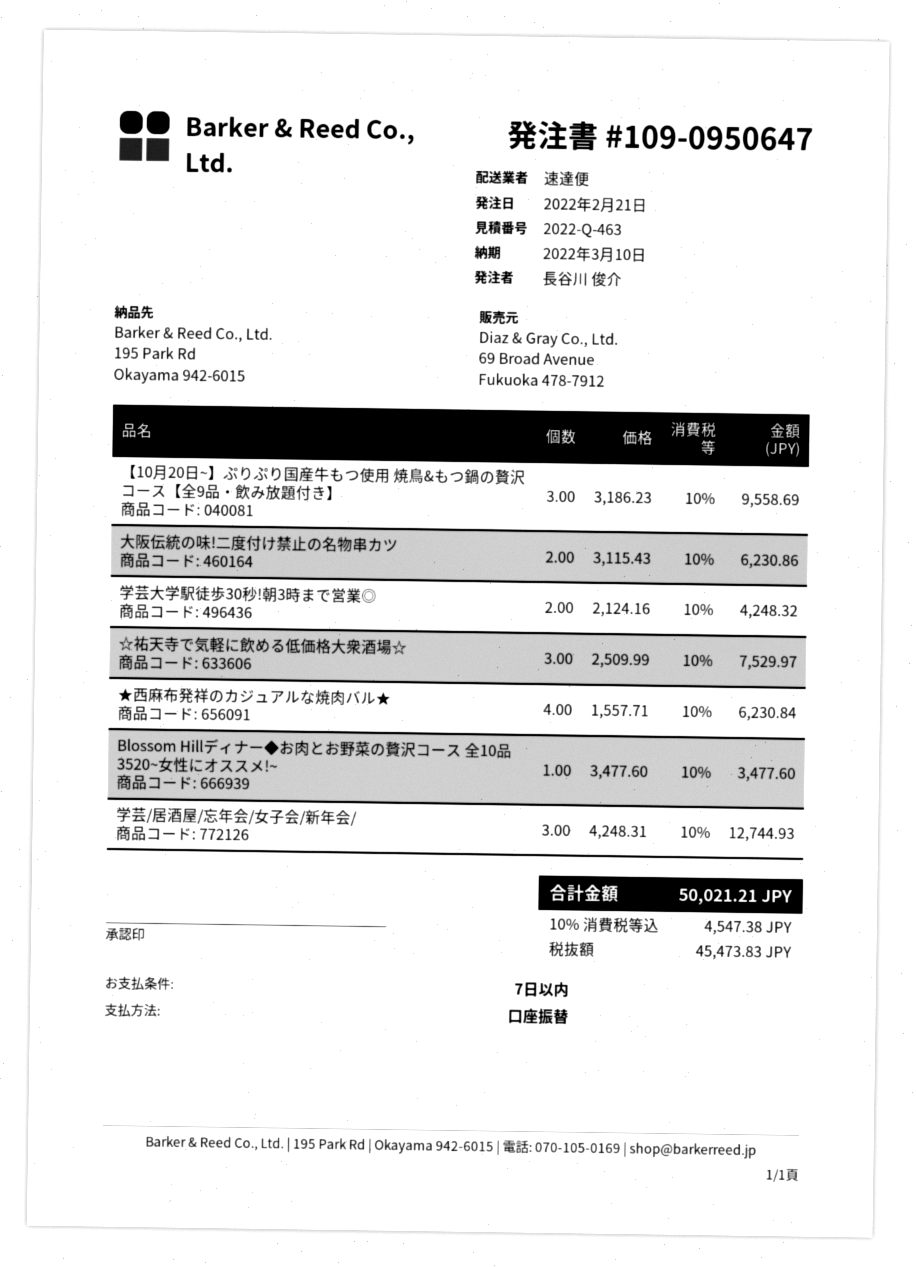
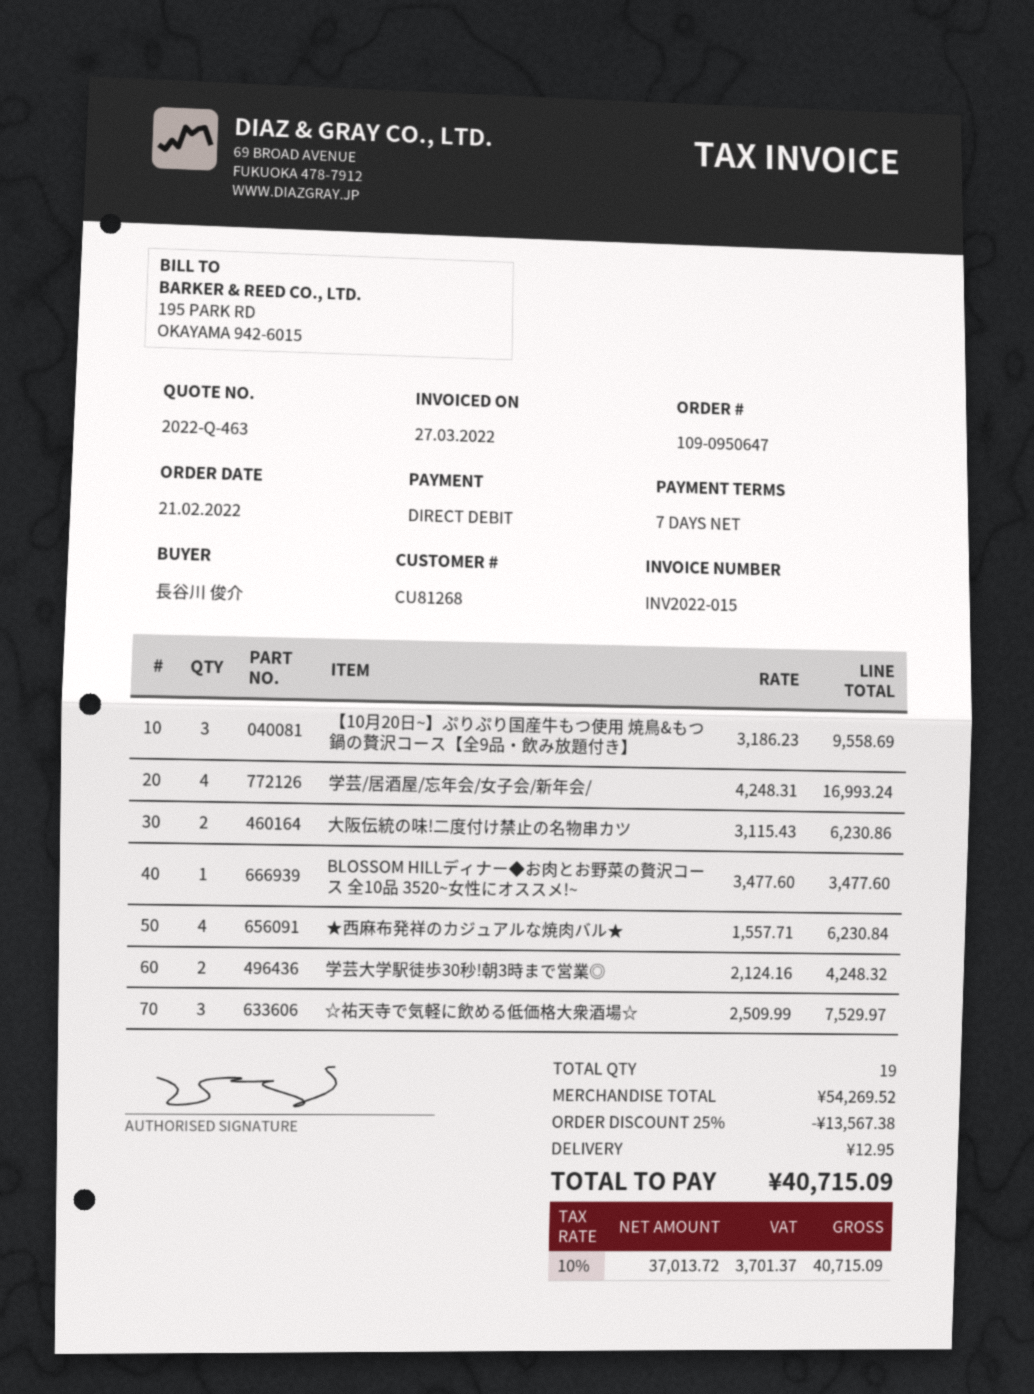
学芸/居酒屋/忘年会/女子会/新年会/: 3 x 4248.31 = 12744.93 -> 4 x 4248.31 = 16993.24
discount: none -> 25% = 13567.38
shipping: none -> 12.95
net: 45473.83 -> 37013.72
tax: 10% = 4547.38 -> 10% = 3701.37
total: 50021.21 -> 40715.09

